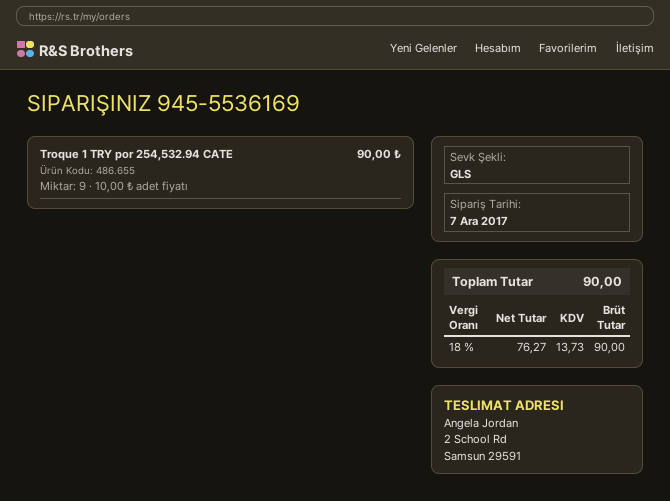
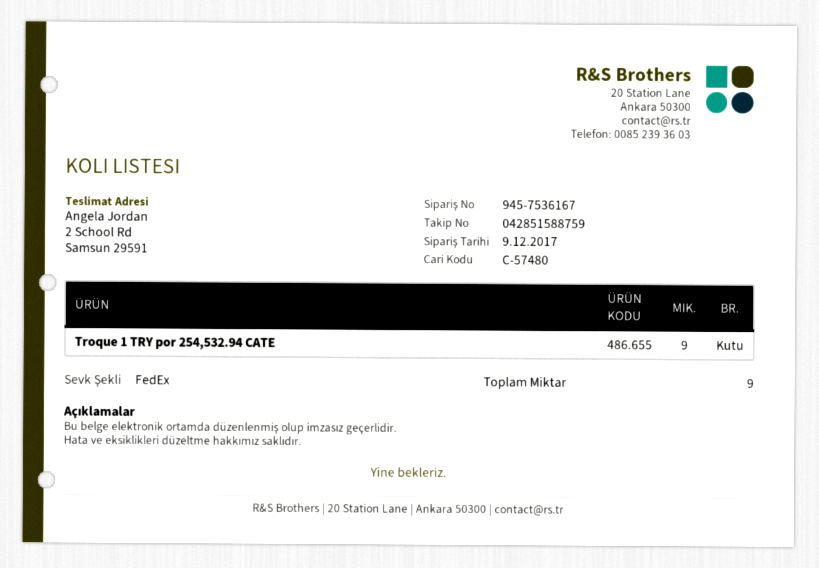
order number: 945-5536169 -> 945-7536167
order date: 2017-12-07 -> 2017-12-09
shipping method: GLS -> FedEx

